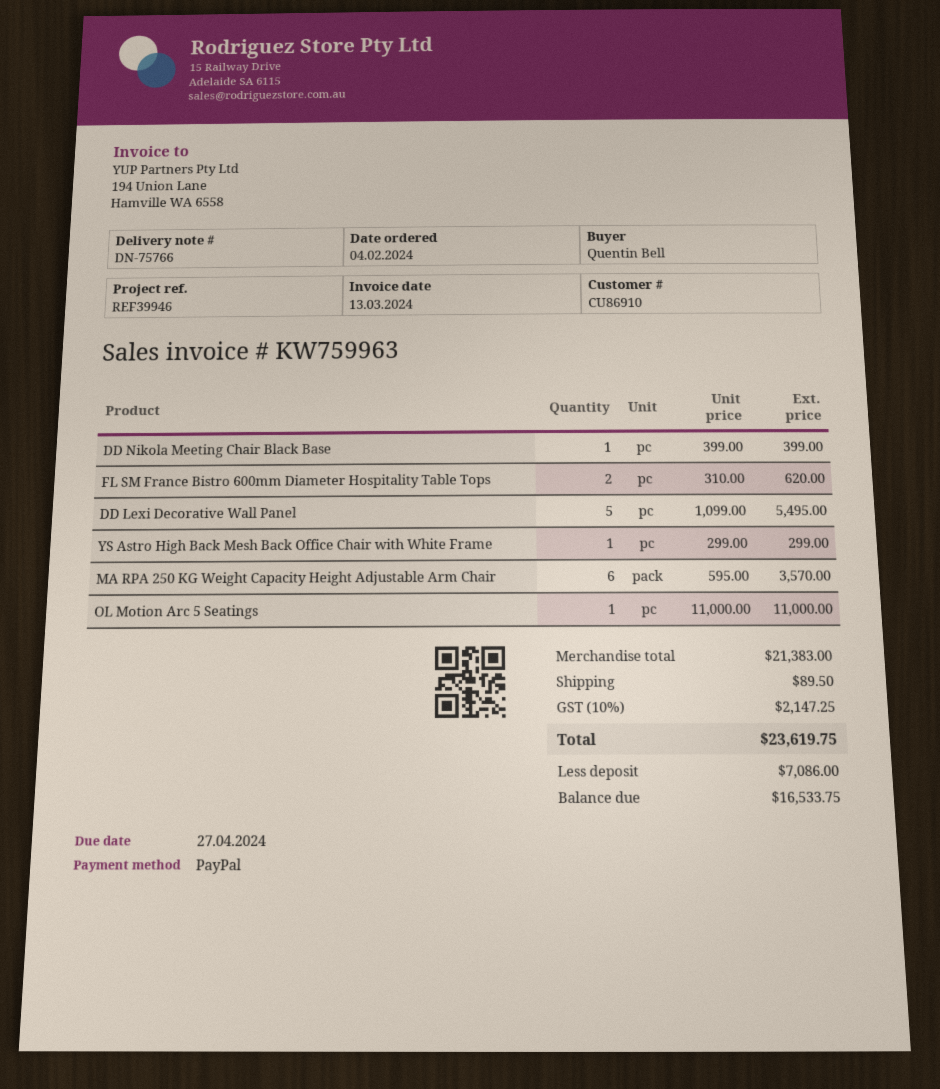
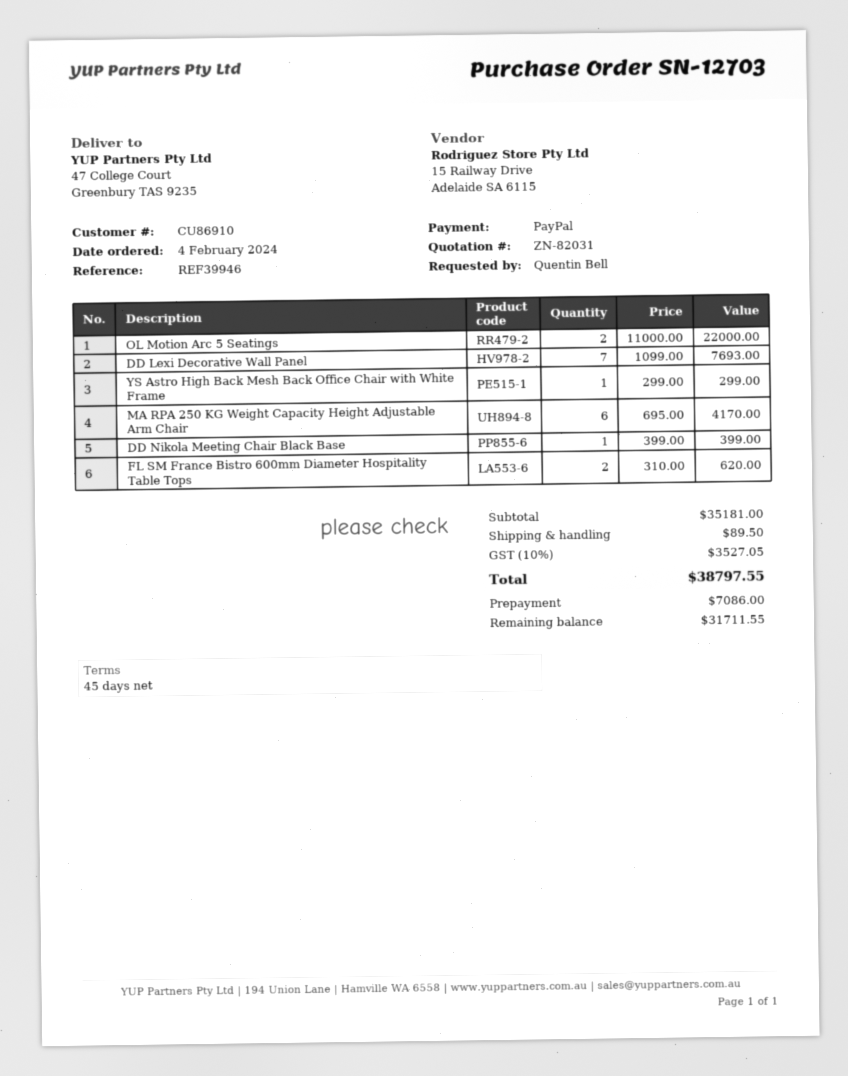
DD Lexi Decorative Wall Panel: 5 x 1099.00 = 5495.00 -> 7 x 1099.00 = 7693.00
MA RPA 250 KG Weight Capacity Height Adjustable Arm Chair: 6 x 595.00 = 3570.00 -> 6 x 695.00 = 4170.00
OL Motion Arc 5 Seatings: 1 x 11000.00 = 11000.00 -> 2 x 11000.00 = 22000.00
subtotal: 21383.00 -> 35181.00
tax: 10% = 2147.25 -> 10% = 3527.05
total: 23619.75 -> 38797.55
balance: 16533.75 -> 31711.55

